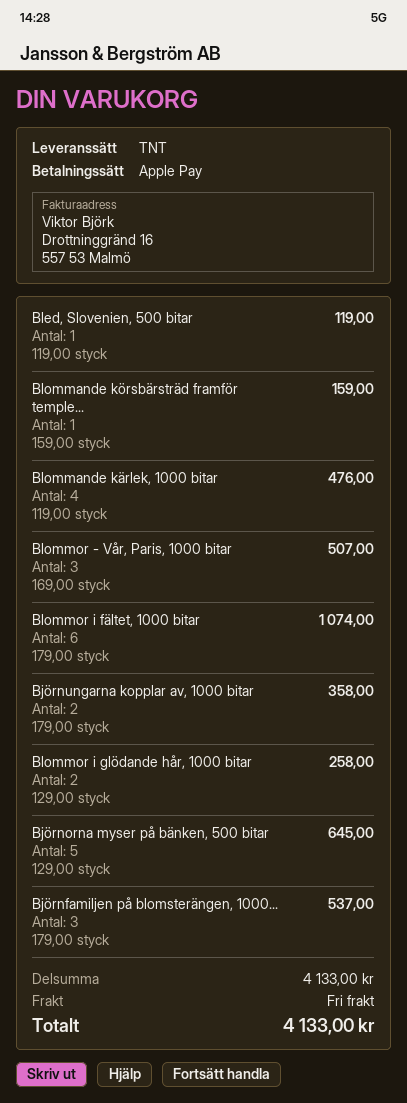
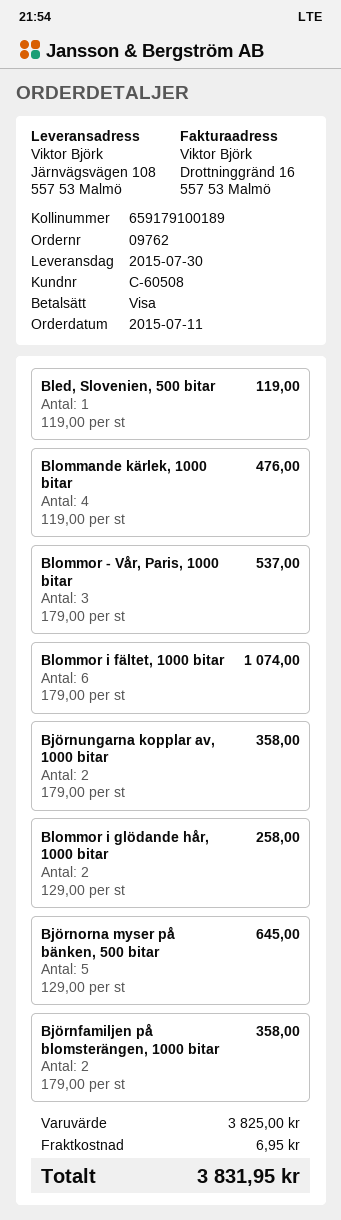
payment method: Apple Pay -> Visa
Blommande körsbärsträd framför temple...: 1 x 159.00 = 159.00 -> none
Blommor - Vår, Paris, 1000 bitar: 3 x 169.00 = 507.00 -> 3 x 179.00 = 537.00
Björnfamiljen på blomsterängen, 1000...: 3 x 179.00 = 537.00 -> 2 x 179.00 = 358.00
subtotal: 4133.00 -> 3825.00
shipping: 0.00 -> 6.95
total: 4133.00 -> 3831.95

